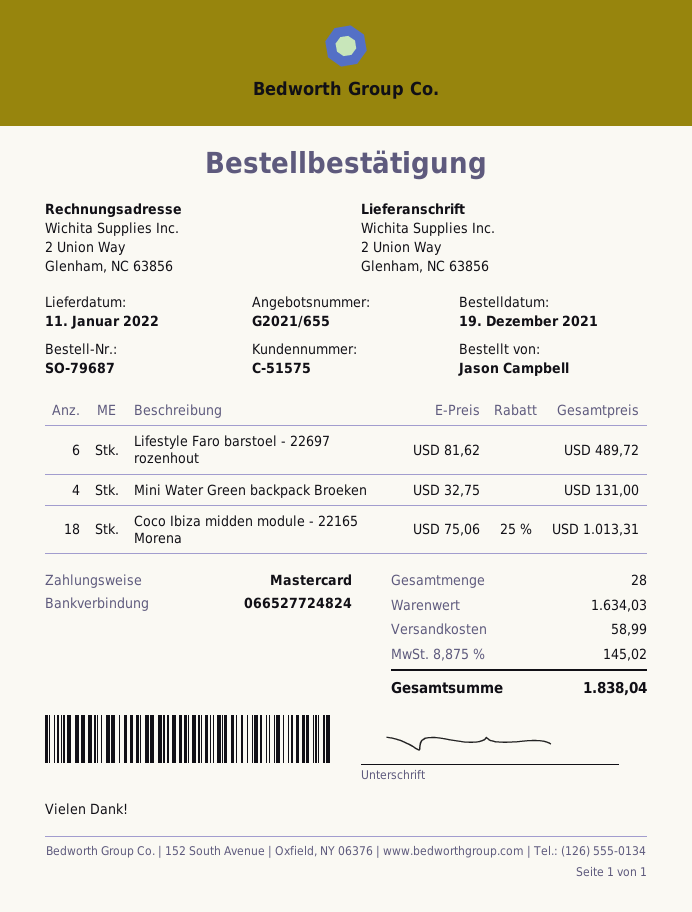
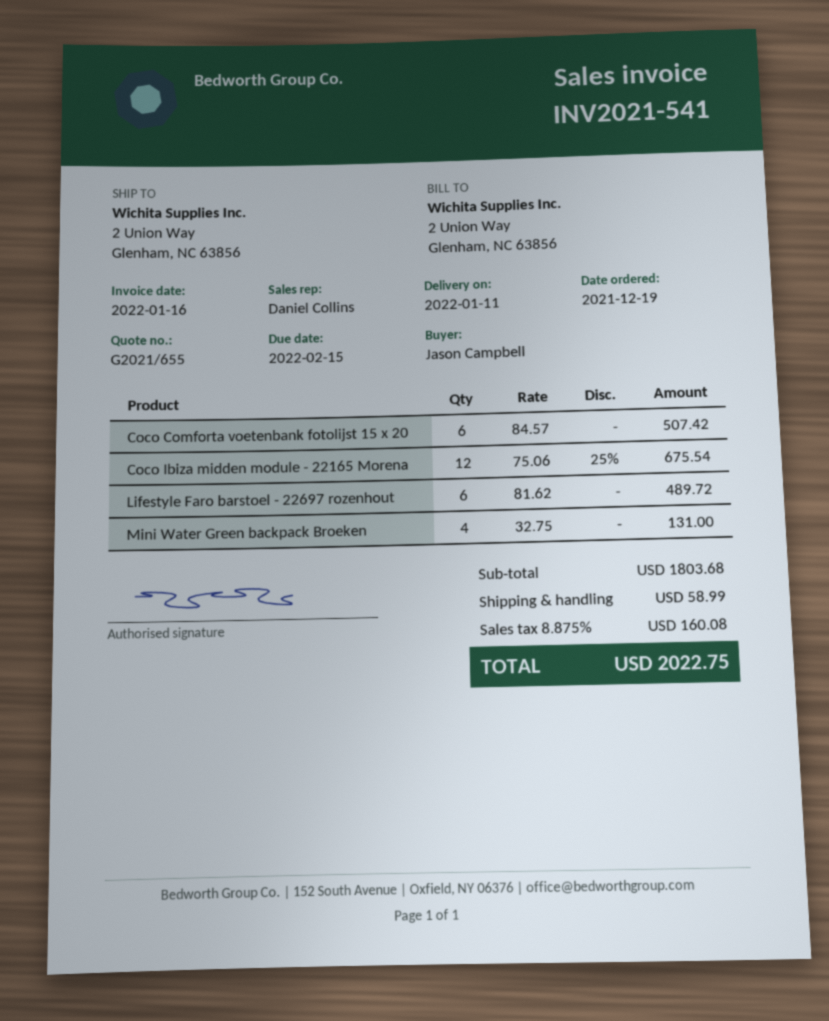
Coco Ibiza midden module - 22165 Morena: 18 x 75.06 - 25% = 1013.31 -> 12 x 75.06 - 25% = 675.54
Coco Comforta voetenbank fotolijst 15 x 20: none -> 6 x 84.57 = 507.42
subtotal: 1634.03 -> 1803.68
tax: 8.875% = 145.02 -> 8.875% = 160.08
total: 1838.04 -> 2022.75

